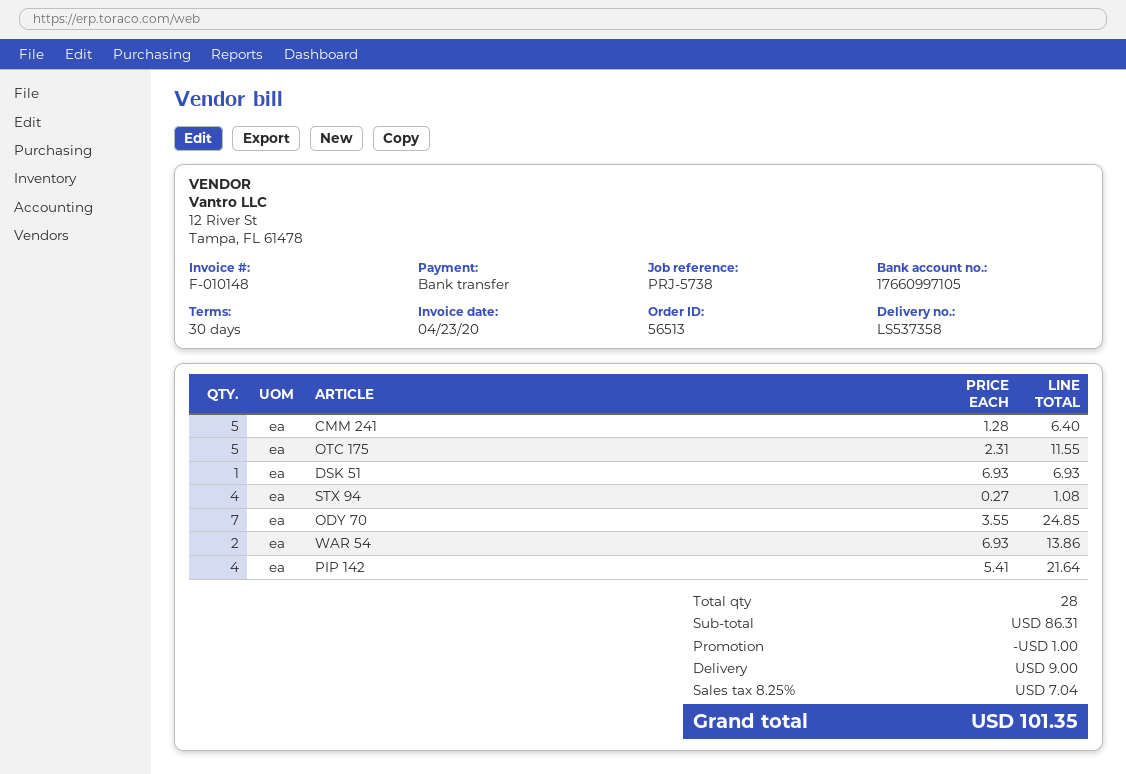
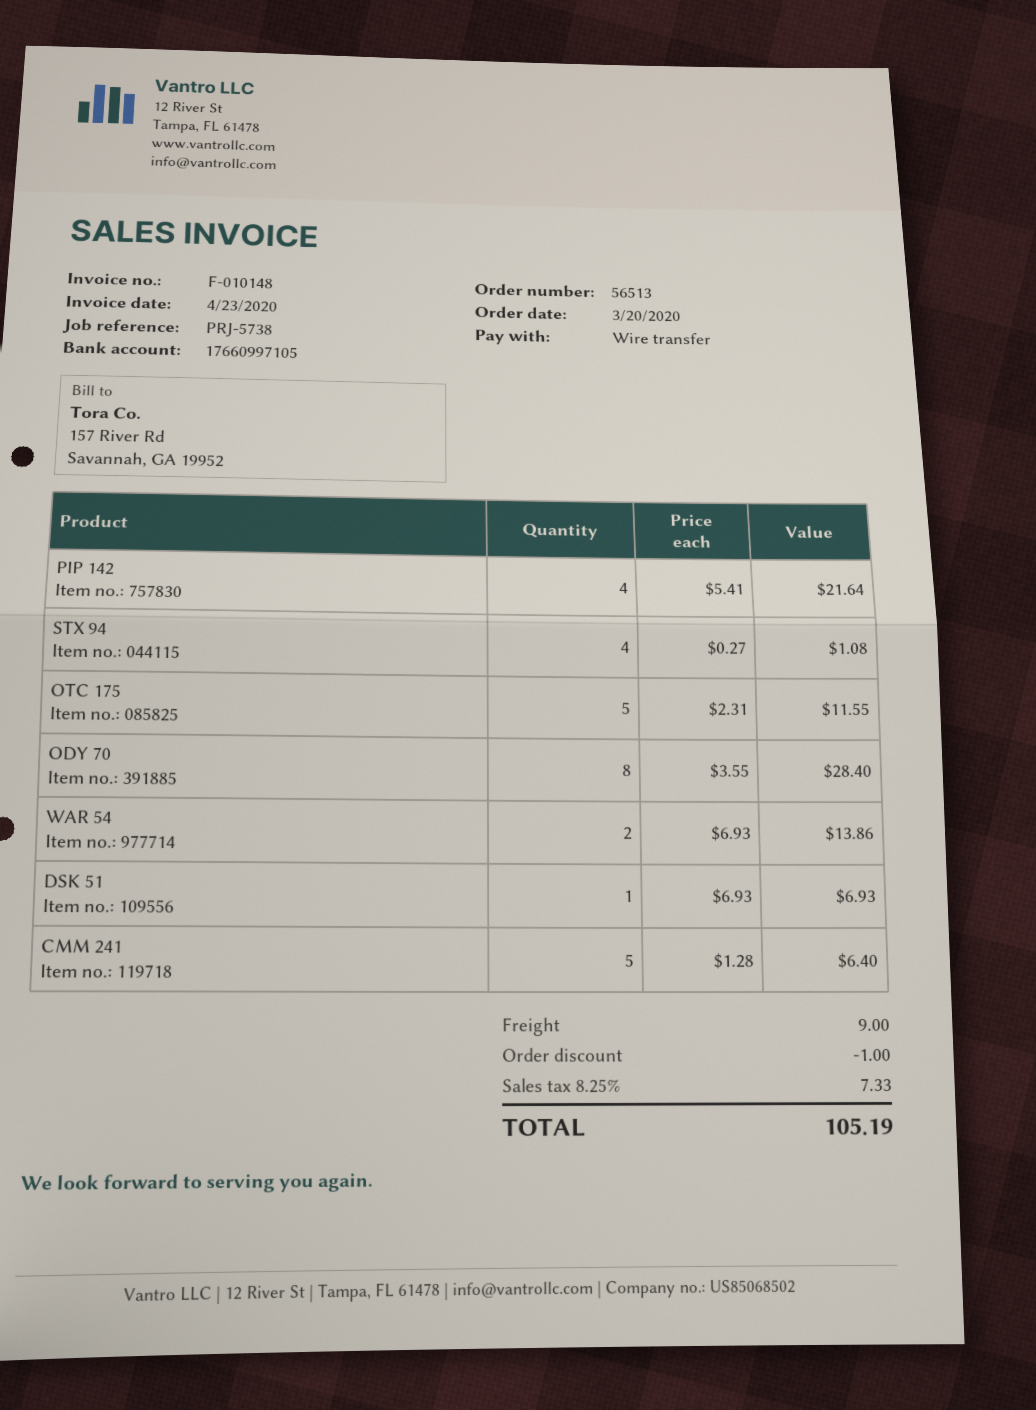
ODY 70: 7 x 3.55 = 24.85 -> 8 x 3.55 = 28.40
tax: 8.25% = 7.04 -> 8.25% = 7.33
total: 101.35 -> 105.19

